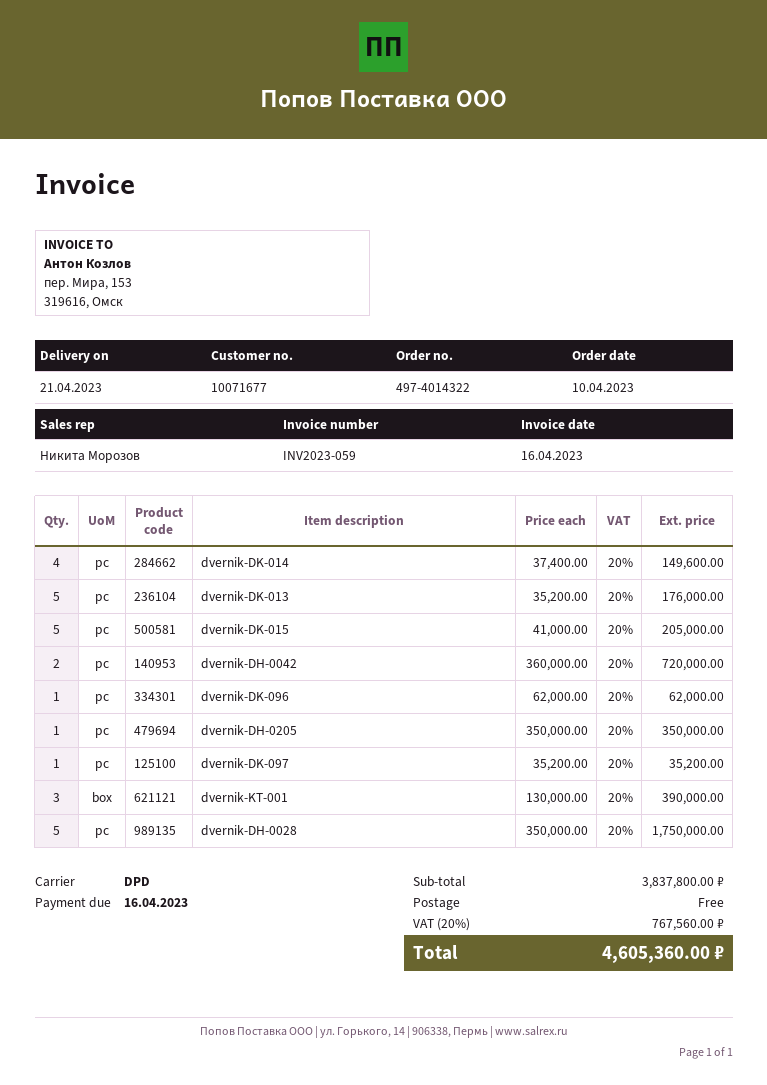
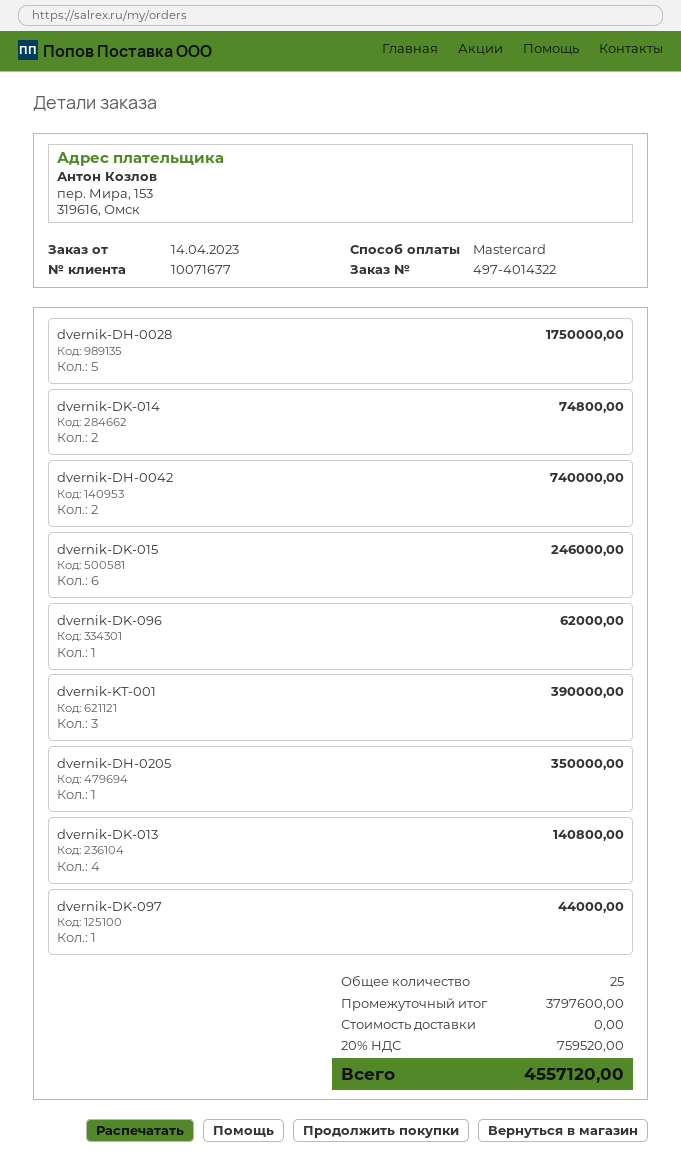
order date: 2023-04-10 -> 2023-04-14
dvernik-DK-014: 4 for 149600.00 -> 2 for 74800.00
dvernik-DK-013: 5 for 176000.00 -> 4 for 140800.00
dvernik-DK-015: 5 for 205000.00 -> 6 for 246000.00
dvernik-DH-0042: 2 for 720000.00 -> 2 for 740000.00
dvernik-DK-097: 1 for 35200.00 -> 1 for 44000.00
subtotal: 3837800.00 -> 3797600.00
tax: 20% = 767560.00 -> 20% = 759520.00
total: 4605360.00 -> 4557120.00

